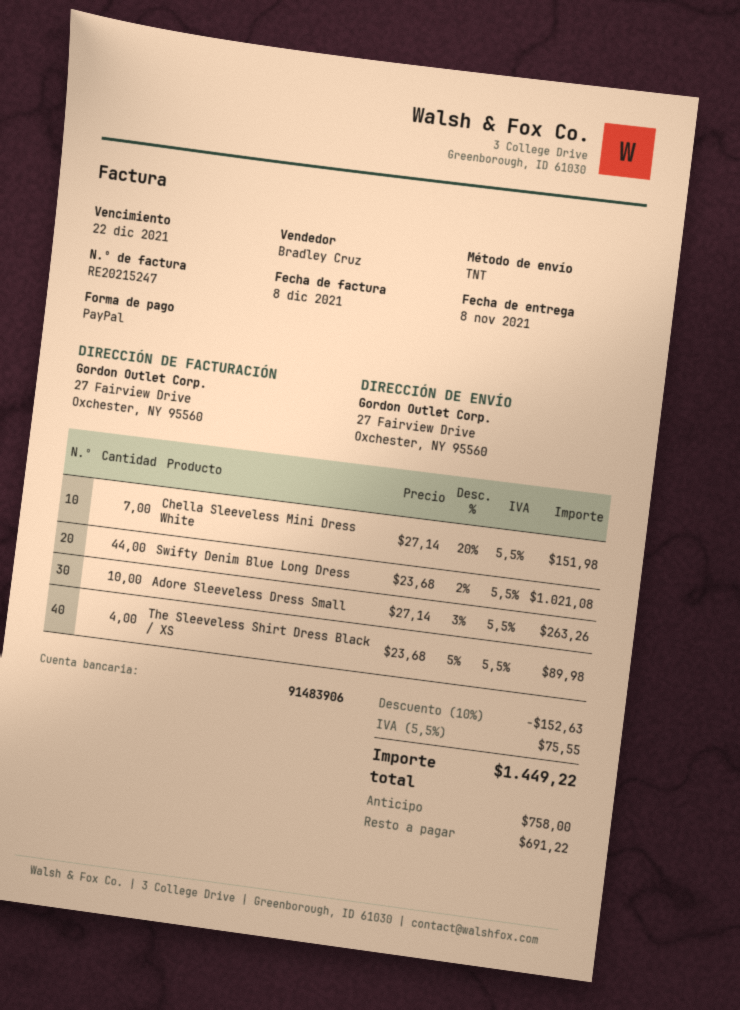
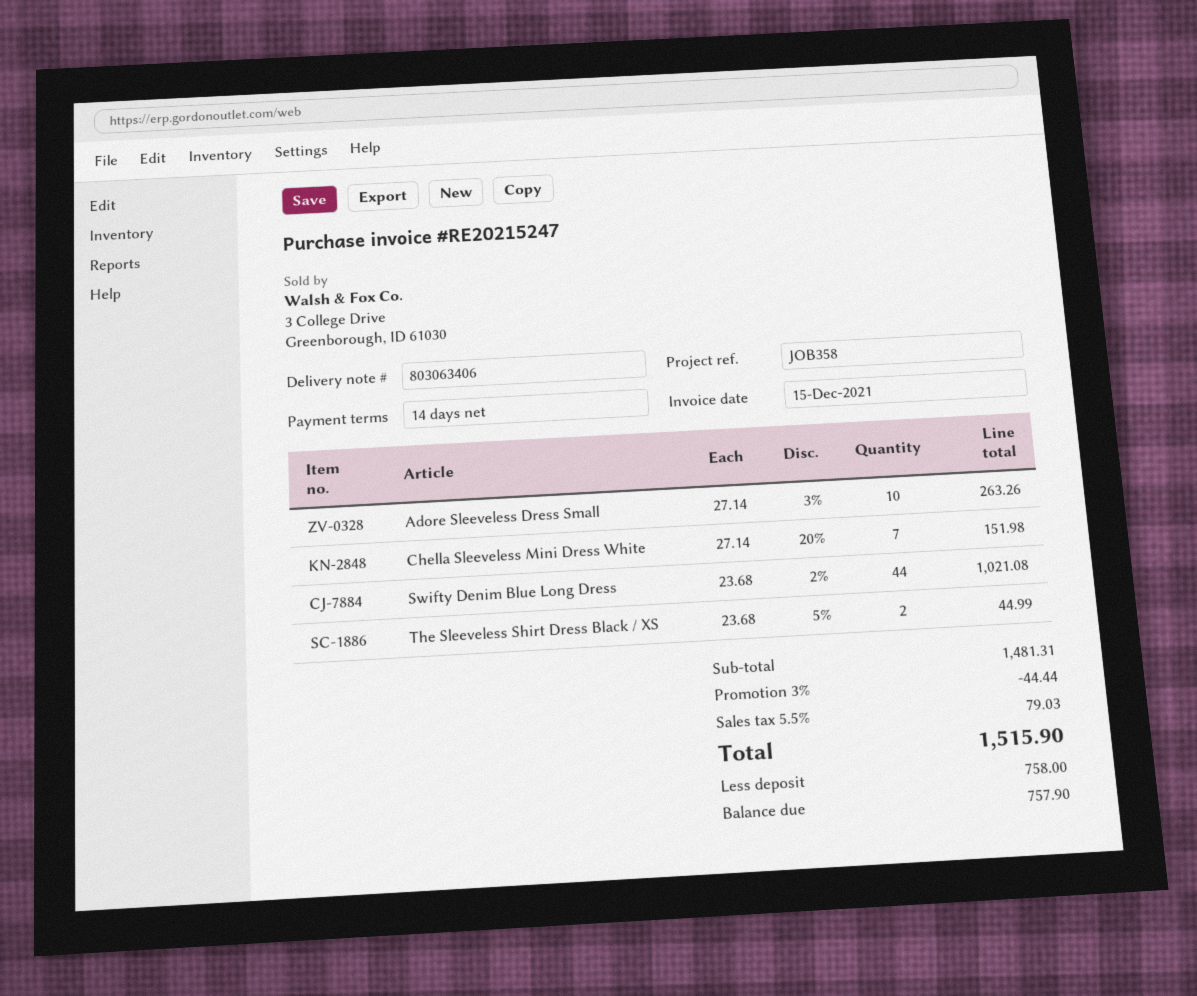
invoice date: 2021-12-08 -> 2021-12-15
The Sleeveless Shirt Dress Black / XS: 4 x 23.68 - 5% = 89.98 -> 2 x 23.68 - 5% = 44.99
discount: 10% = 152.63 -> 3% = 44.44
tax: 5.5% = 75.55 -> 5.5% = 79.03
total: 1449.22 -> 1515.90
balance: 691.22 -> 757.90

